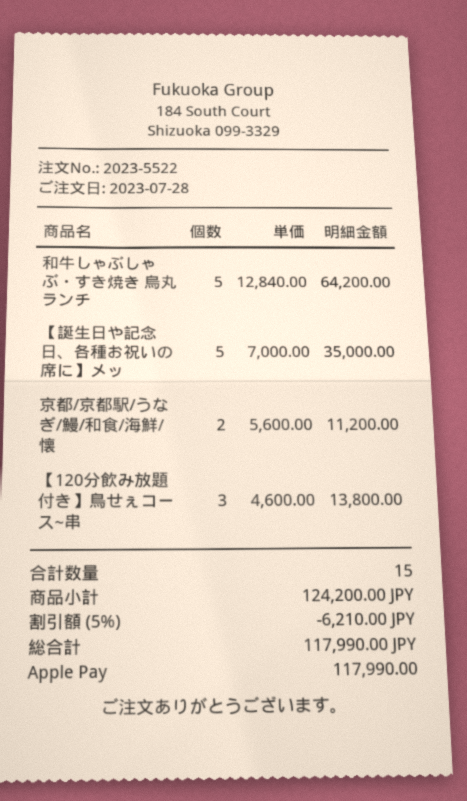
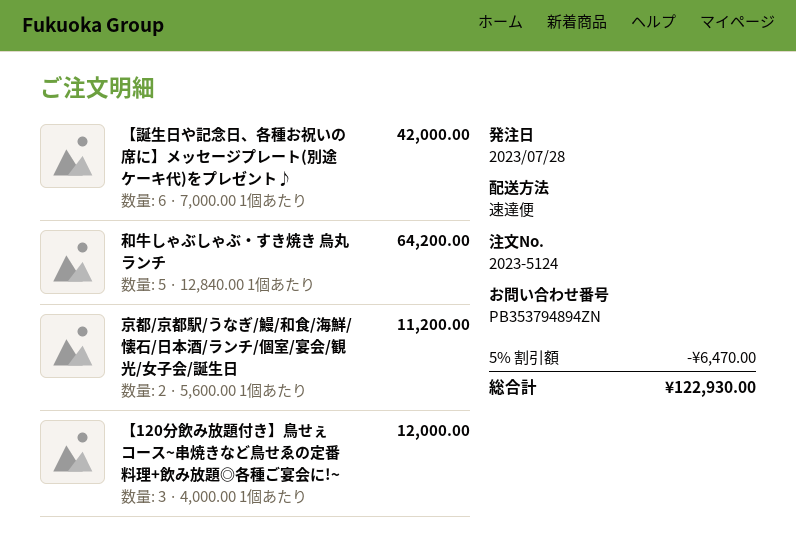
order number: 2023-5522 -> 2023-5124
【誕生日や記念日、各種お祝いの席に】メッ: 5 x 7000.00 = 35000.00 -> 6 x 7000.00 = 42000.00
【120分飲み放題付き】鳥せぇコース~串: 3 x 4600.00 = 13800.00 -> 3 x 4000.00 = 12000.00
discount: 5% = 6210.00 -> 5% = 6470.00
total: 117990.00 -> 122930.00

